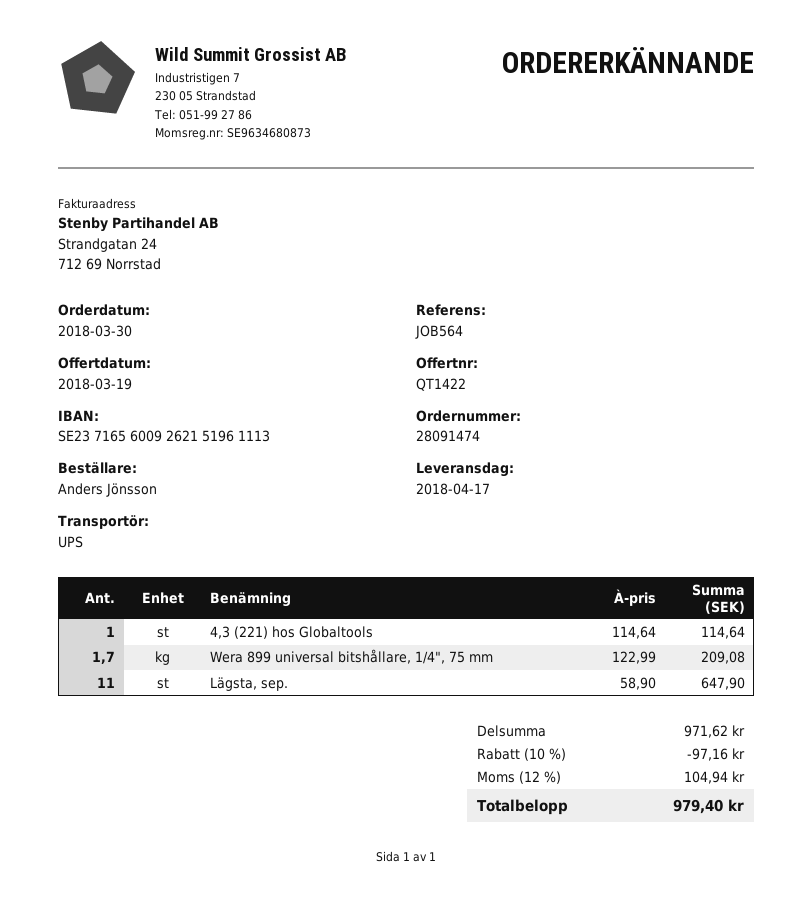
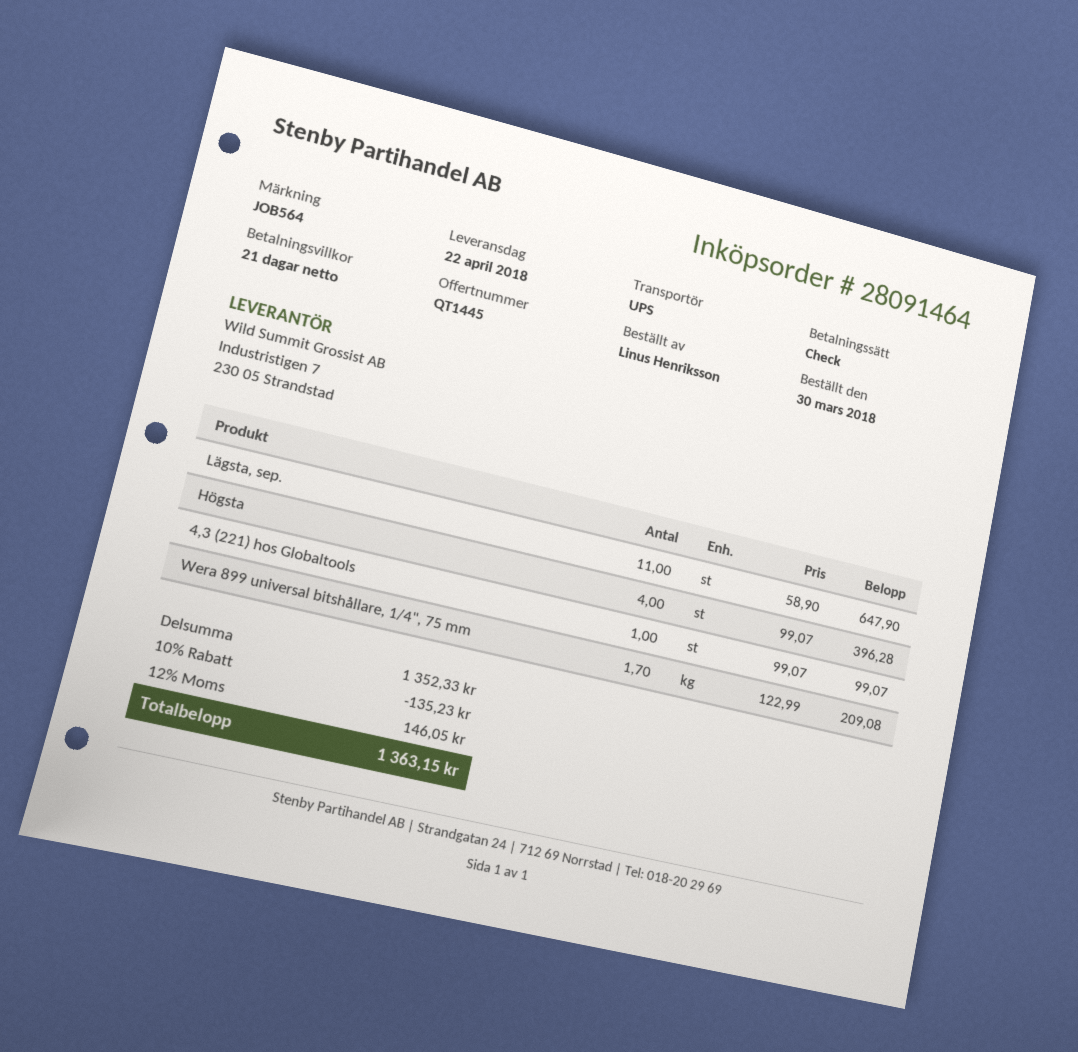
quote number: QT1422 -> QT1445
order number: 28091474 -> 28091464
delivery date: 2018-04-17 -> 2018-04-22
ordered by: Anders Jönsson -> Linus Henriksson
4,3 (221) hos Globaltools: 1 x 114.64 = 114.64 -> 1 x 99.07 = 99.07
Högsta: none -> 4 x 99.07 = 396.28
subtotal: 971.62 -> 1352.33
discount: 10% = 97.16 -> 10% = 135.23
tax: 12% = 104.94 -> 12% = 146.05
total: 979.40 -> 1363.15

